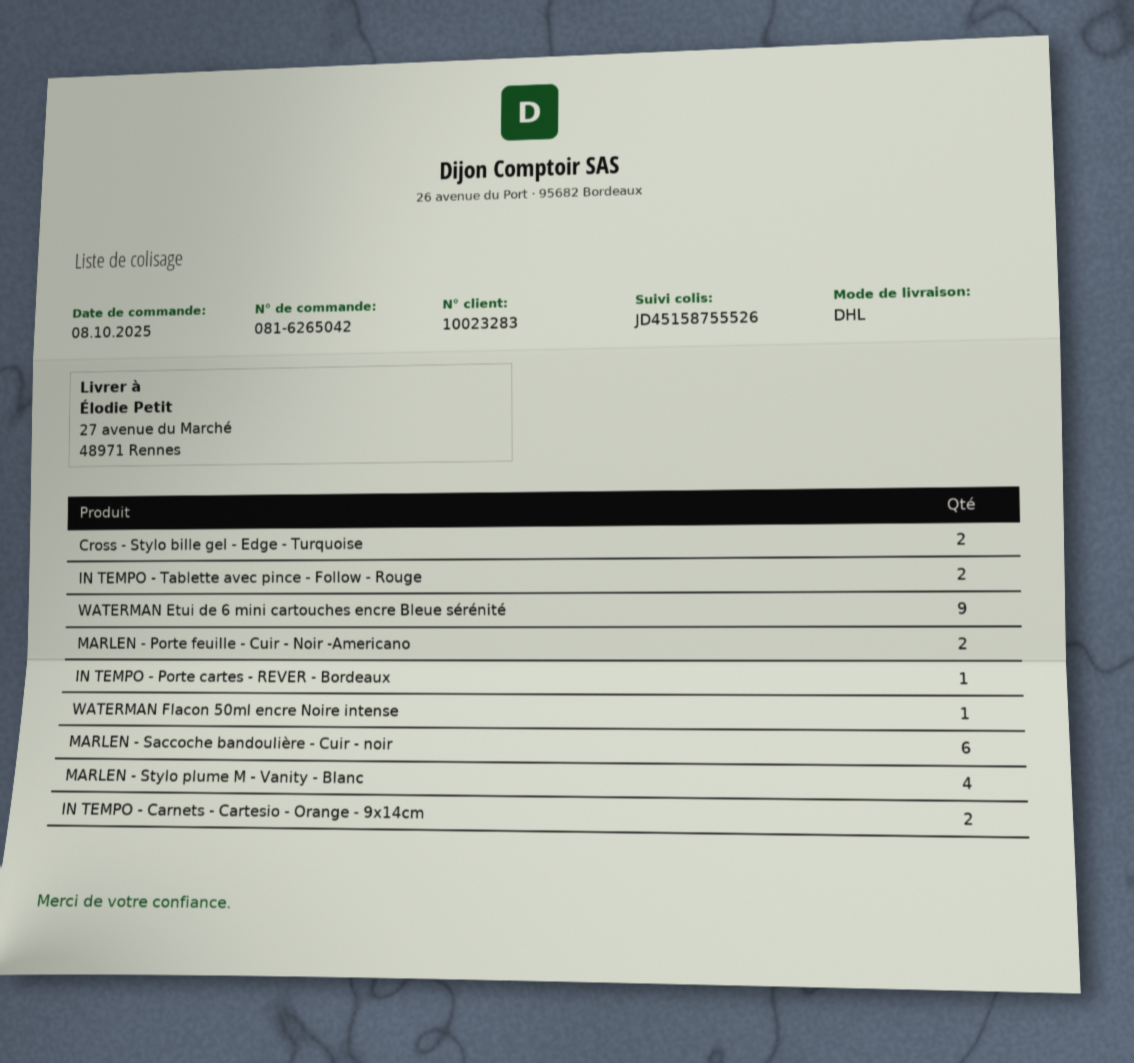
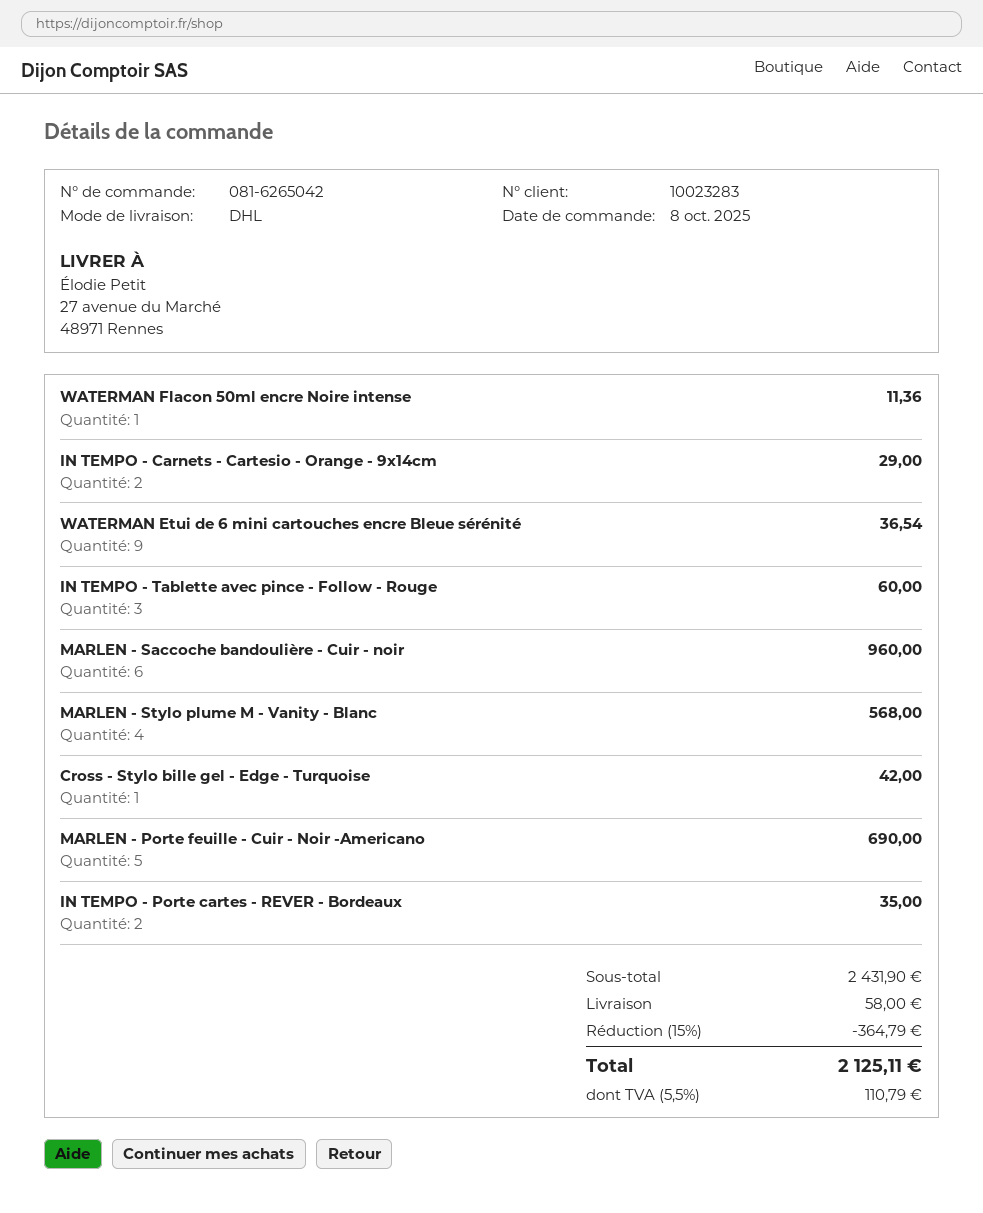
Cross - Stylo bille gel - Edge - Turquoise: 2 -> 1
IN TEMPO - Tablette avec pince - Follow - Rouge: 2 -> 3
MARLEN - Porte feuille - Cuir - Noir -Americano: 2 -> 5
IN TEMPO - Porte cartes - REVER - Bordeaux: 1 -> 2

